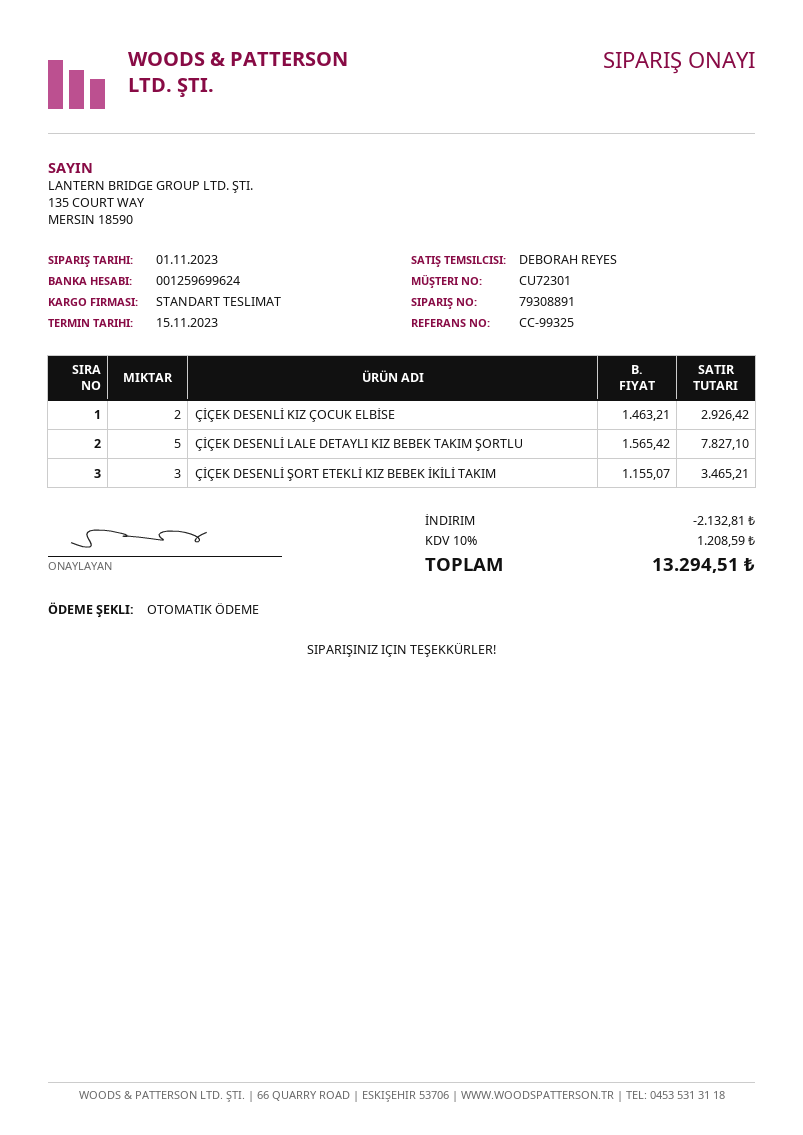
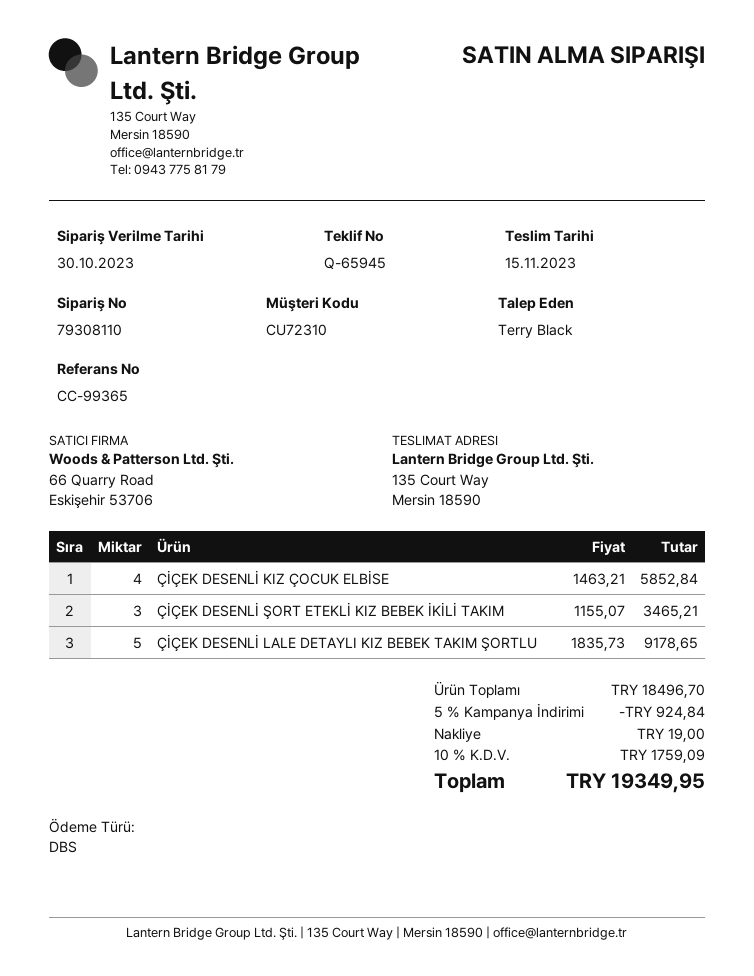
order number: 79308891 -> 79308110
order date: 2023-11-01 -> 2023-10-30
customer number: CU72301 -> CU72310
reference: CC-99325 -> CC-99365
ÇİÇEK DESENLİ KIZ ÇOCUK ELBİSE: 2 x 1463.21 = 2926.42 -> 4 x 1463.21 = 5852.84
ÇİÇEK DESENLİ LALE DETAYLI KIZ BEBEK TAKIM ŞORTLU: 5 x 1565.42 = 7827.10 -> 5 x 1835.73 = 9178.65
discount: 2132.81 -> 924.84
shipping: none -> 19.00
tax: 10% = 1208.59 -> 10% = 1759.09
total: 13294.51 -> 19349.95

